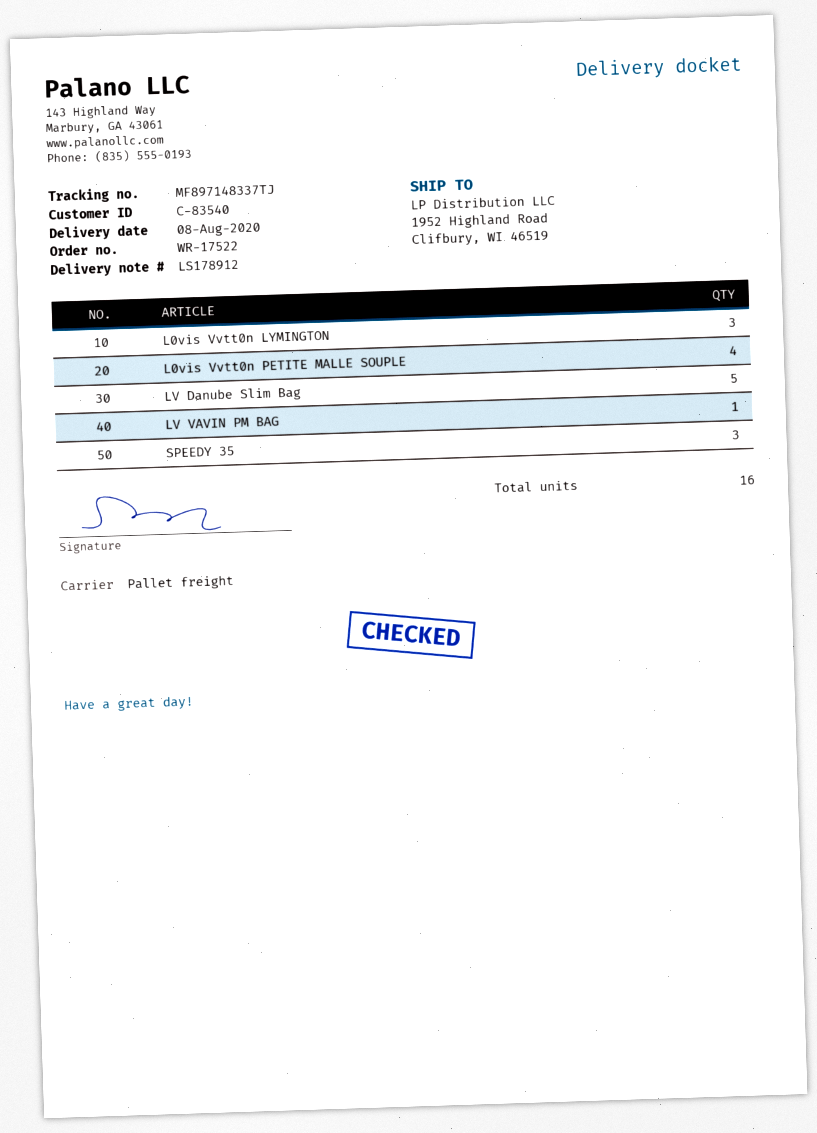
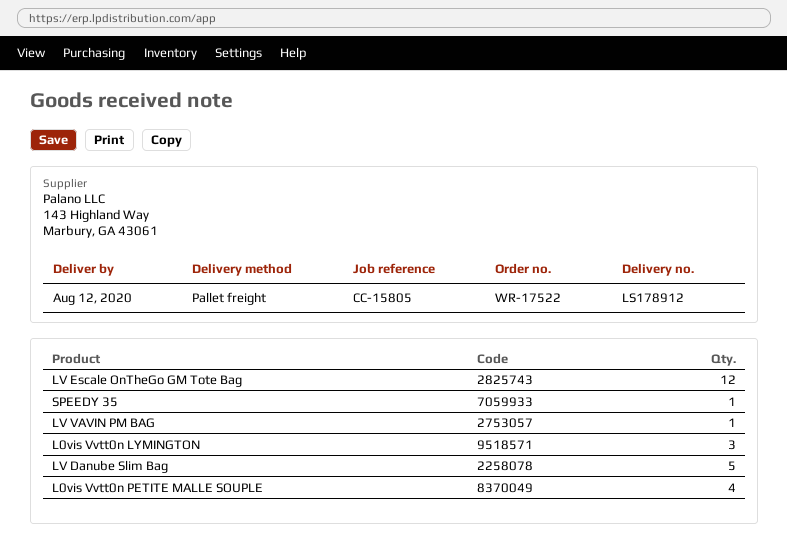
delivery date: 2020-08-08 -> 2020-08-12
SPEEDY 35: 3 -> 1
LV Escale OnTheGo GM Tote Bag: none -> 12

